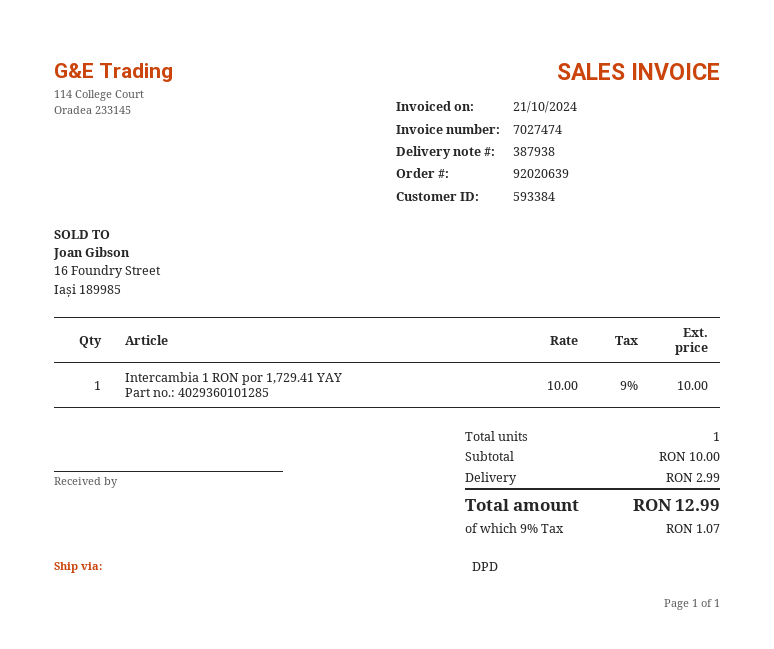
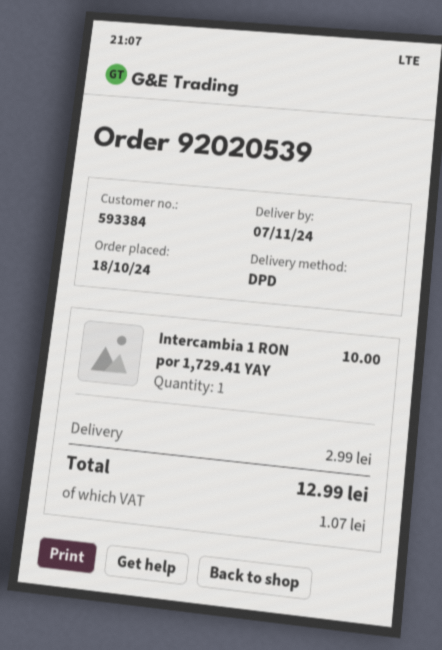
order number: 92020639 -> 92020539

